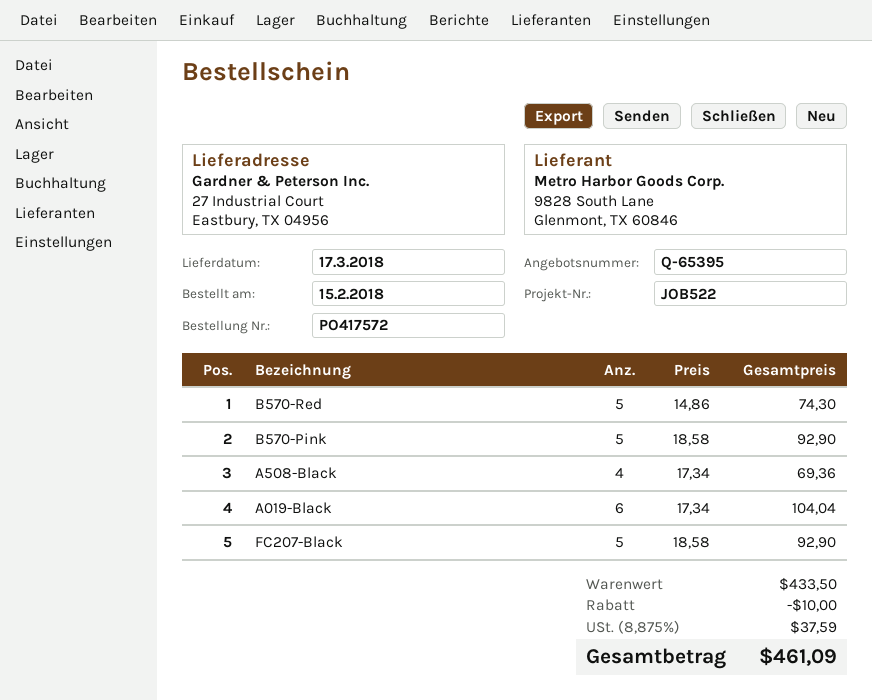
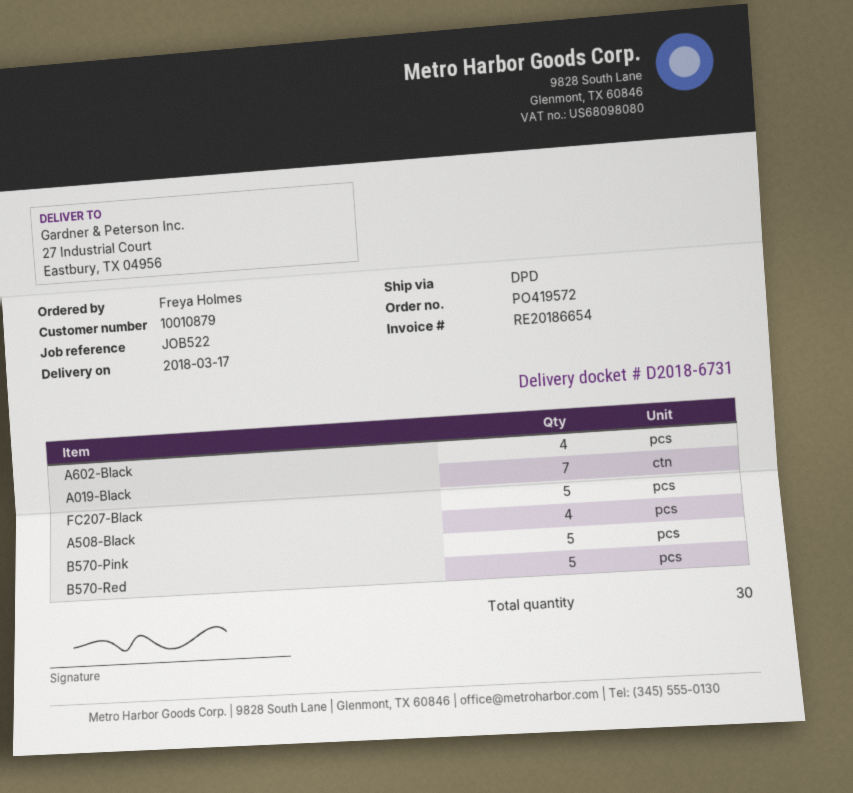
order number: PO417572 -> PO419572
A019-Black: 6 -> 7
A602-Black: none -> 4

